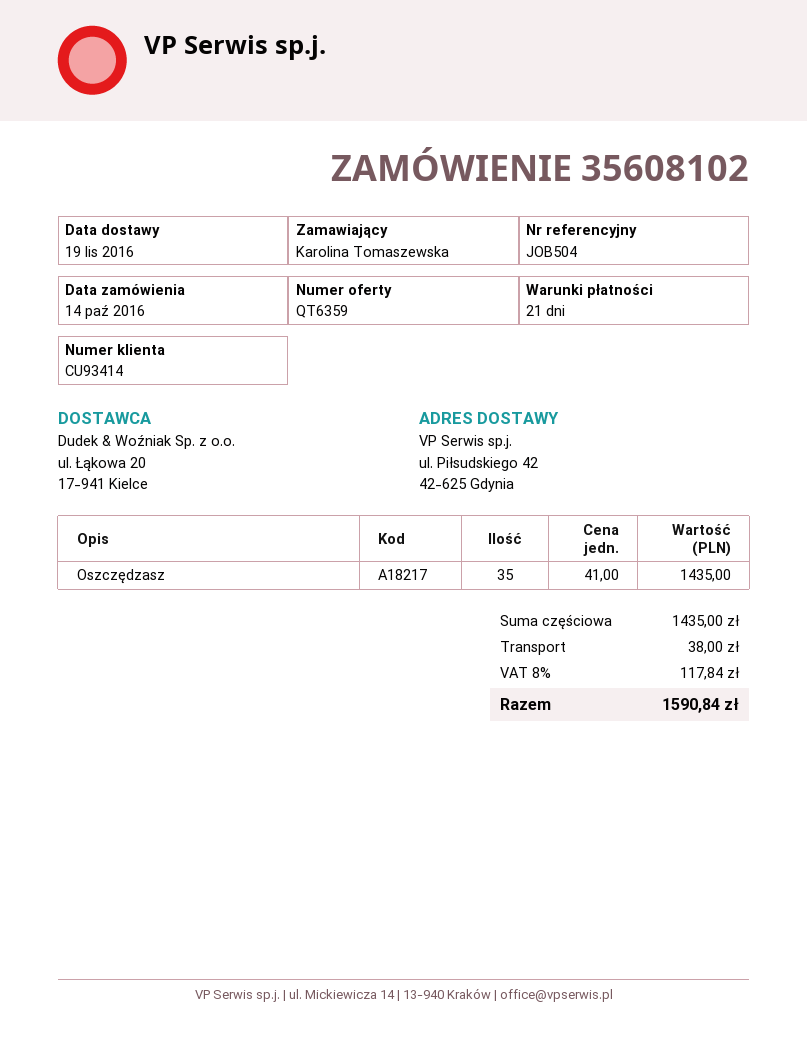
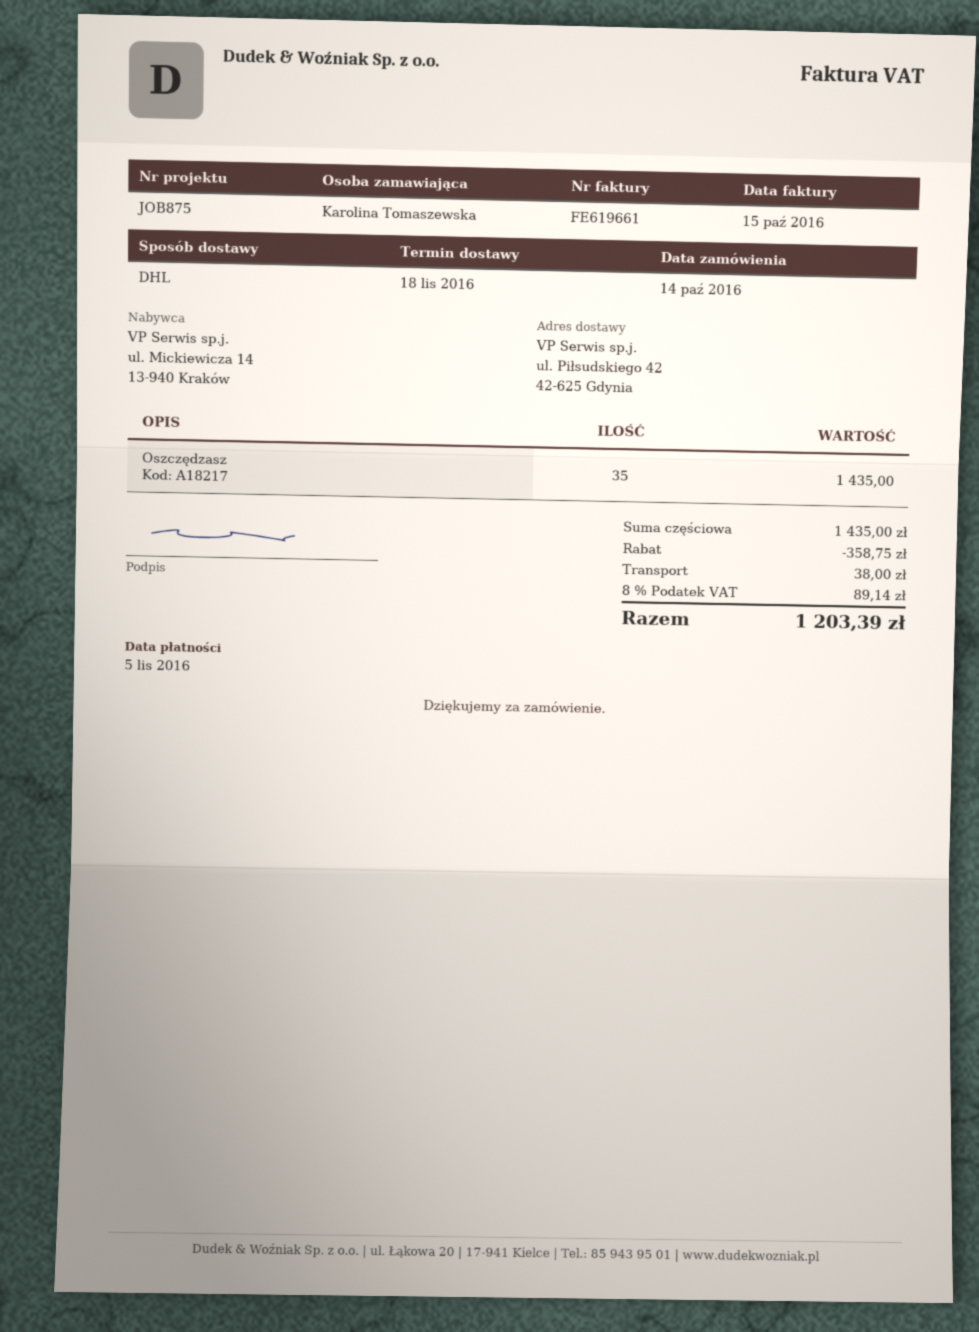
delivery date: 2016-11-19 -> 2016-11-18
reference: JOB504 -> JOB875
discount: none -> 358.75
tax: 8% = 117.84 -> 8% = 89.14
total: 1590.84 -> 1203.39

